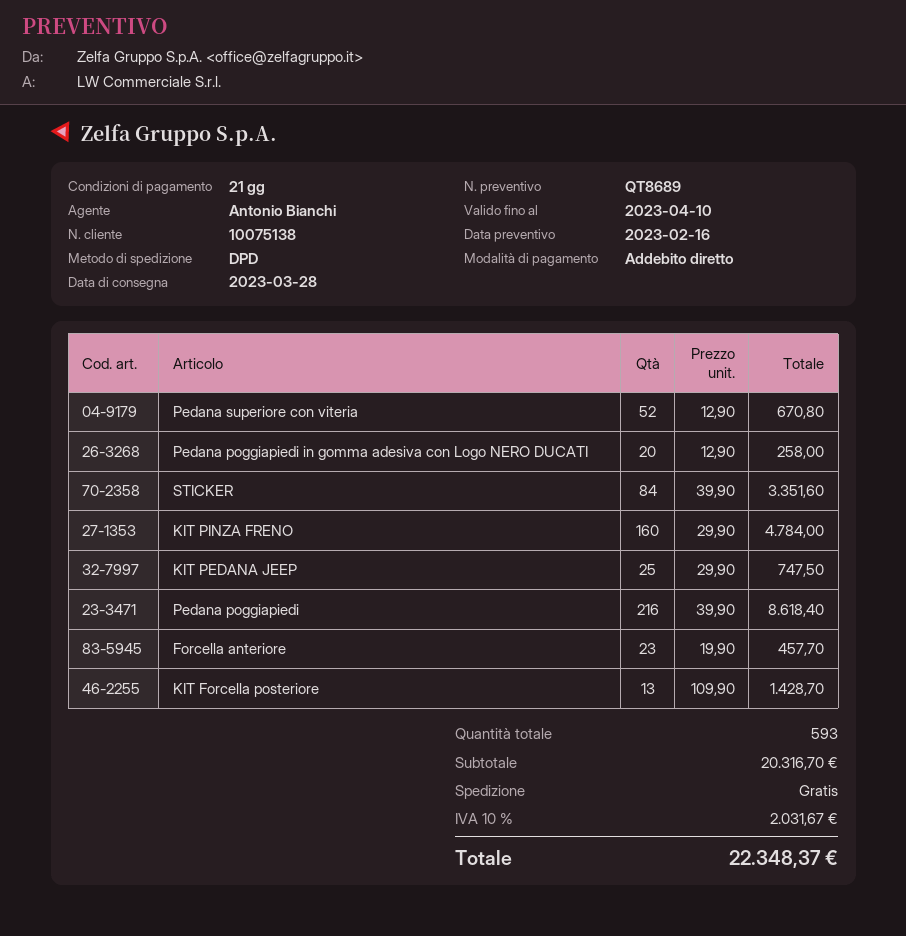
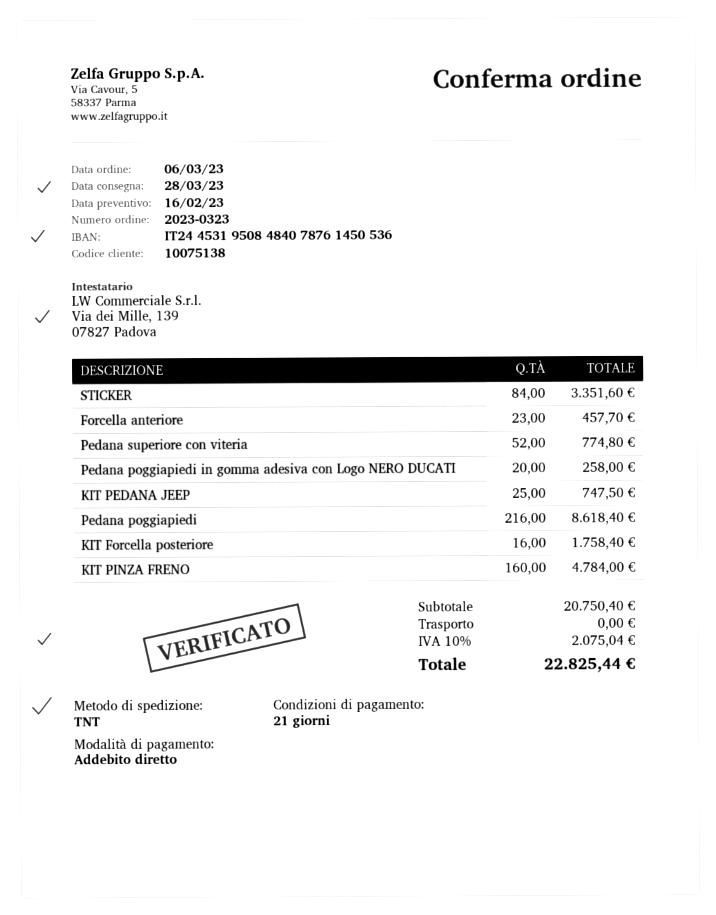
shipping method: DPD -> TNT
Pedana superiore con viteria: 52 for 670.80 -> 52 for 774.80
KIT Forcella posteriore: 13 for 1428.70 -> 16 for 1758.40
subtotal: 20316.70 -> 20750.40
tax: 10% = 2031.67 -> 10% = 2075.04
total: 22348.37 -> 22825.44

